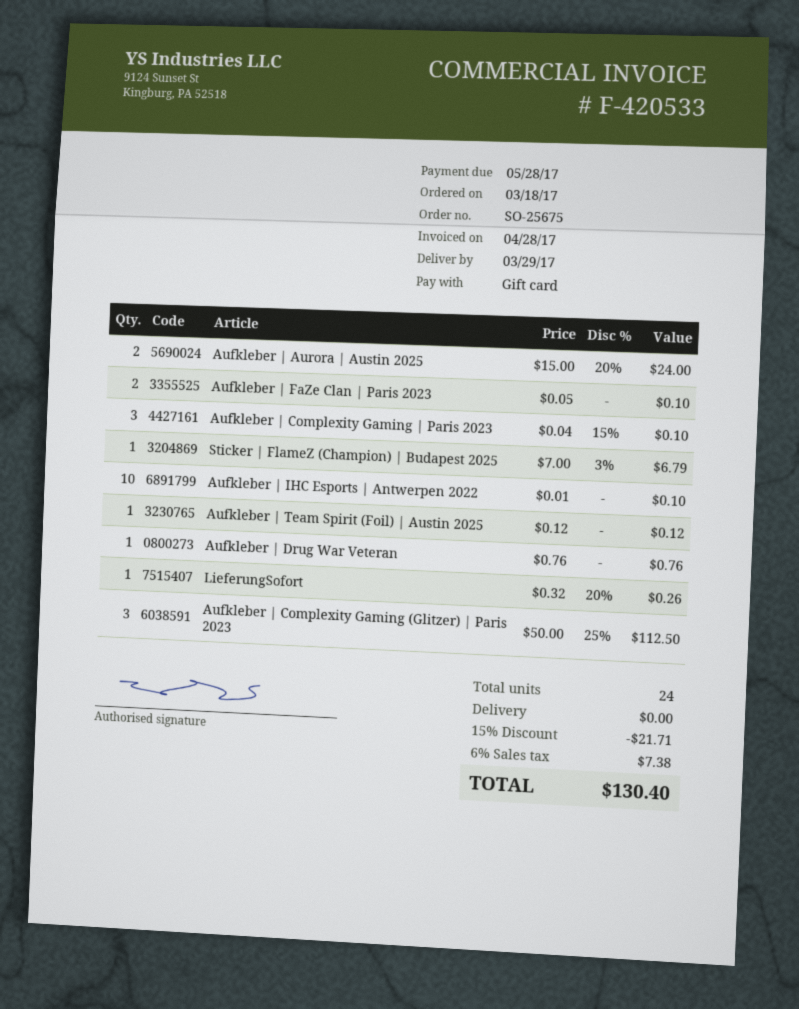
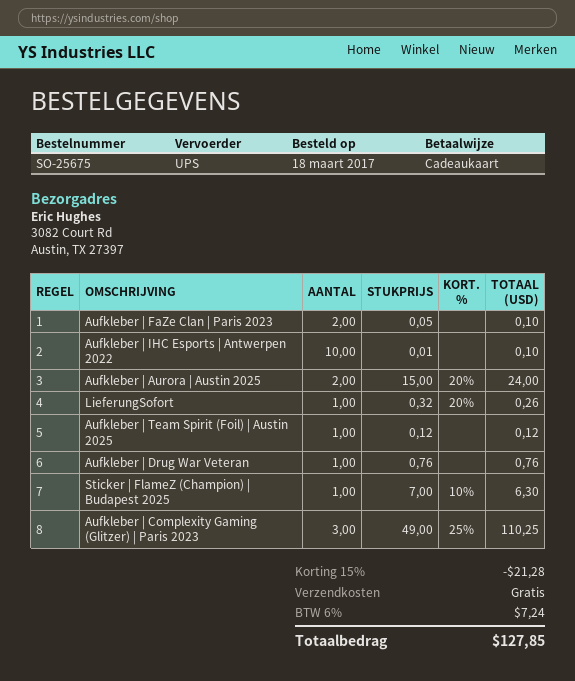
Aufkleber | Complexity Gaming | Paris 2023: 3 x 0.04 - 15% = 0.10 -> none
Sticker | FlameZ (Champion) | Budapest 2025: 1 x 7.00 - 3% = 6.79 -> 1 x 7.00 - 10% = 6.30
Aufkleber | Complexity Gaming (Glitzer) | Paris 2023: 3 x 50.00 - 25% = 112.50 -> 3 x 49.00 - 25% = 110.25
discount: 15% = 21.71 -> 15% = 21.28
tax: 6% = 7.38 -> 6% = 7.24
total: 130.40 -> 127.85

